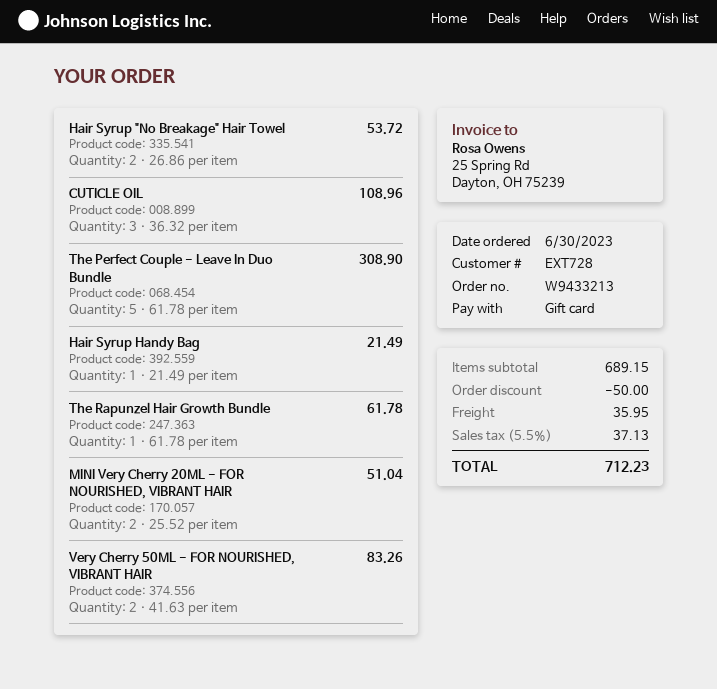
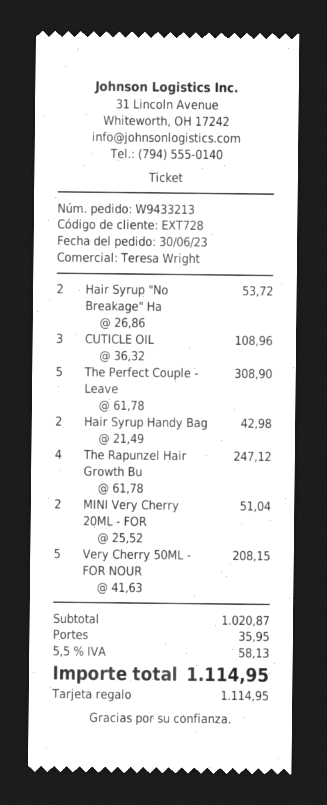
Hair Syrup Handy Bag: 1 x 21.49 = 21.49 -> 2 x 21.49 = 42.98
The Rapunzel Hair Growth Bundle: 1 x 61.78 = 61.78 -> 4 x 61.78 = 247.12
Very Cherry 50ML - FOR NOURISHED, VIBRANT HAIR: 2 x 41.63 = 83.26 -> 5 x 41.63 = 208.15
subtotal: 689.15 -> 1020.87
discount: 50.00 -> none
tax: 5.5% = 37.13 -> 5.5% = 58.13
total: 712.23 -> 1114.95

